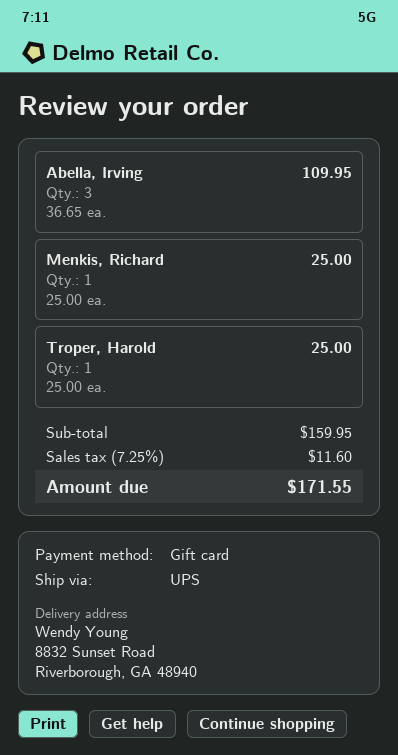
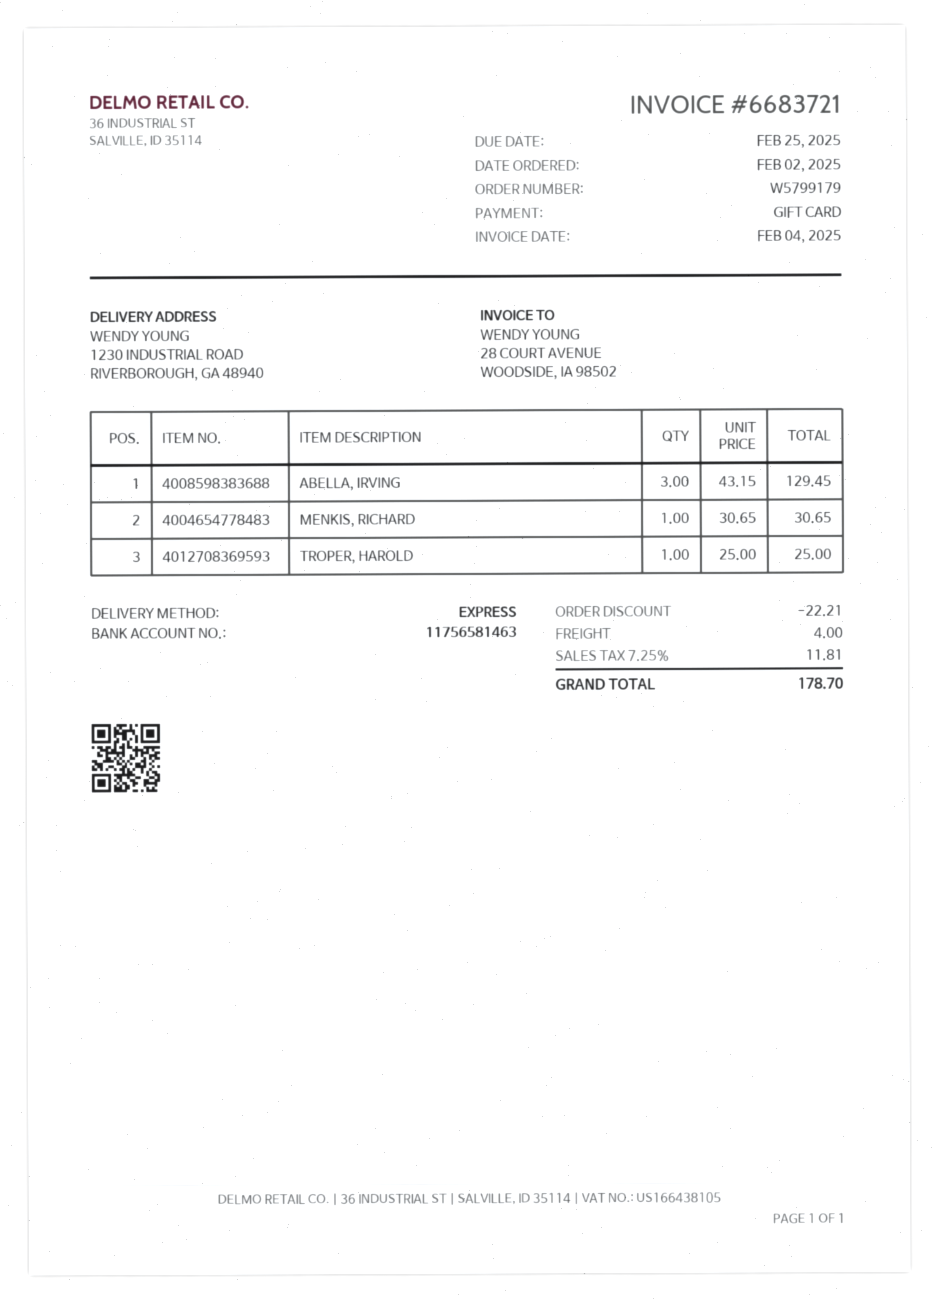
shipping method: UPS -> express
ship to: 8832 Sunset Road, Riverborough, GA 48940 -> 1230 INDUSTRIAL ROAD, RIVERBOROUGH, GA 48940
Abella, Irving: 3 x 36.65 = 109.95 -> 3 x 43.15 = 129.45
Menkis, Richard: 1 x 25.00 = 25.00 -> 1 x 30.65 = 30.65
discount: none -> 22.21
shipping: none -> 4.00
tax: 7.25% = 11.60 -> 7.25% = 11.81
total: 171.55 -> 178.70

